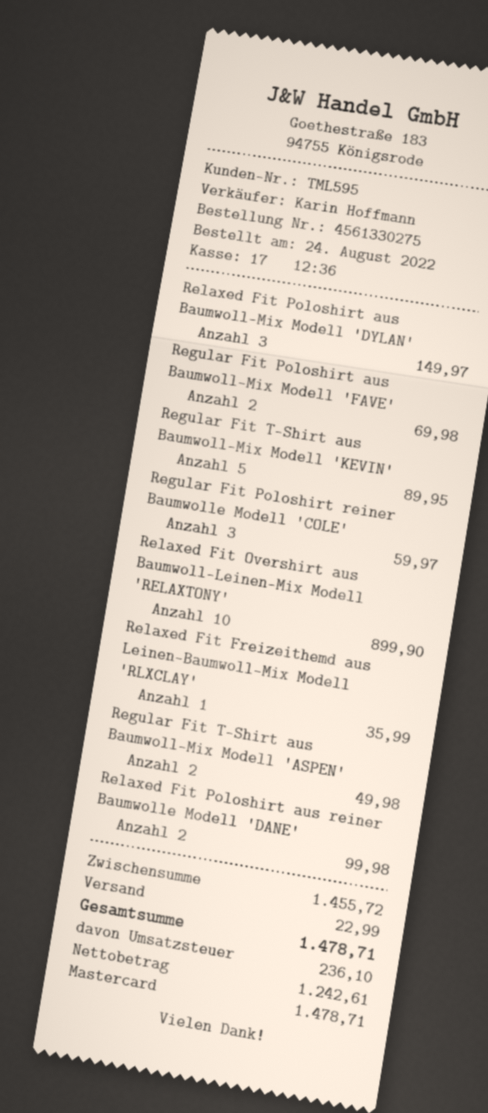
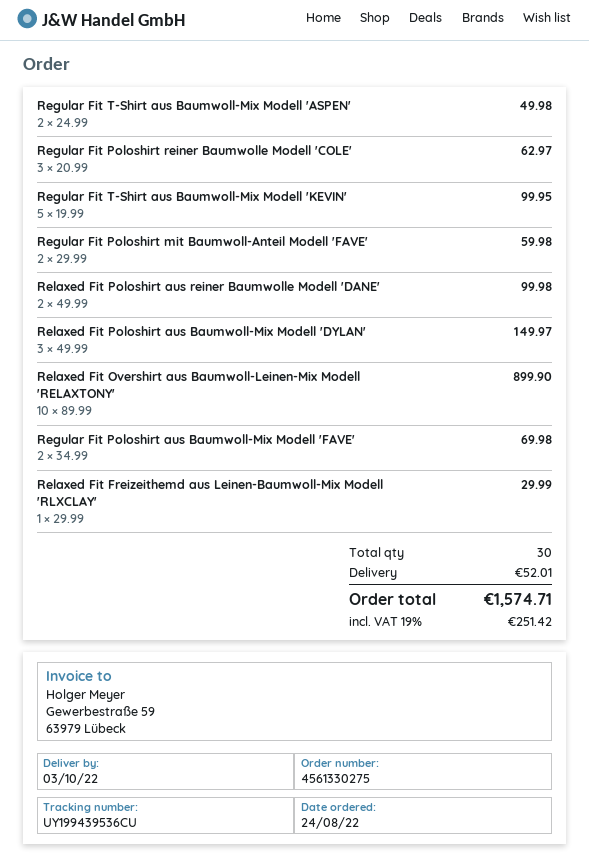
Regular Fit T-Shirt aus Baumwoll-Mix Modell 'KEVIN': 5 for 89.95 -> 5 for 99.95
Regular Fit Poloshirt reiner Baumwolle Modell 'COLE': 3 for 59.97 -> 3 for 62.97
Relaxed Fit Freizeithemd aus Leinen-Baumwoll-Mix Modell 'RLXCLAY': 1 for 35.99 -> 1 for 29.99
Regular Fit Poloshirt mit Baumwoll-Anteil Modell 'FAVE': none -> 2 for 59.98
shipping: 22.99 -> 52.01
tax: 236.10 -> 251.42
total: 1478.71 -> 1574.71

